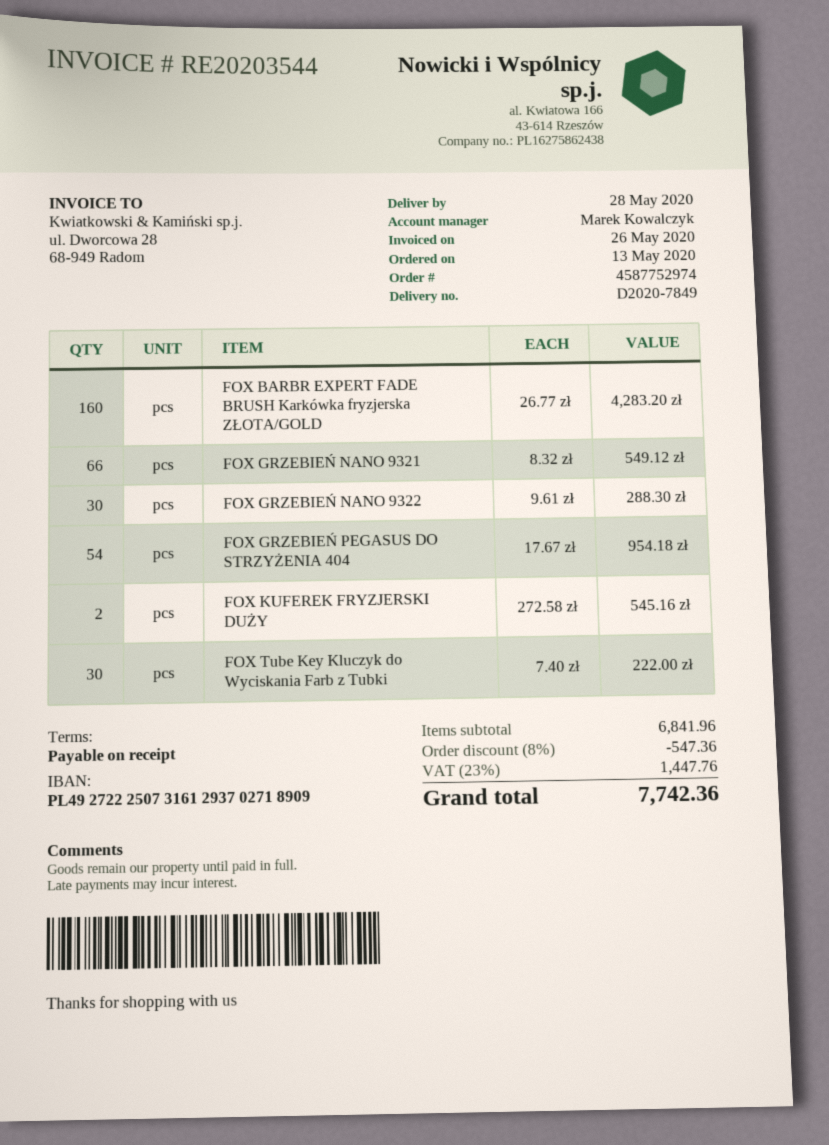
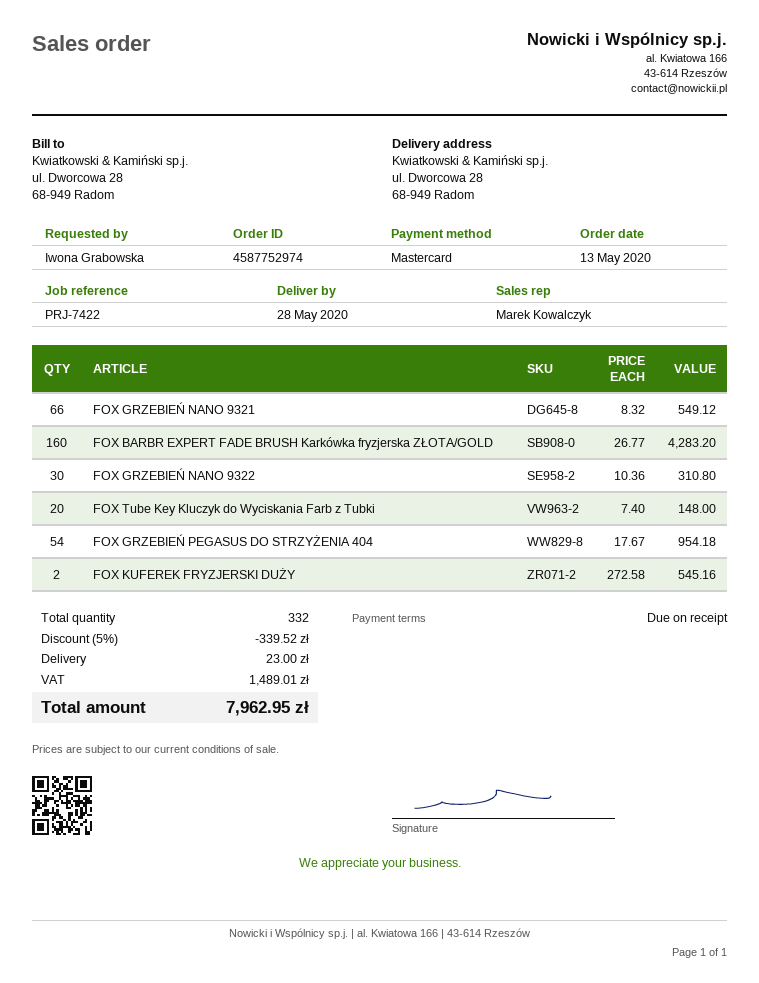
FOX GRZEBIEŃ NANO 9322: 30 x 9.61 = 288.30 -> 30 x 10.36 = 310.80
FOX Tube Key Kluczyk do Wyciskania Farb z Tubki: 30 x 7.40 = 222.00 -> 20 x 7.40 = 148.00
discount: 8% = 547.36 -> 5% = 339.52
shipping: none -> 23.00
tax: 1447.76 -> 1489.01
total: 7742.36 -> 7962.95

